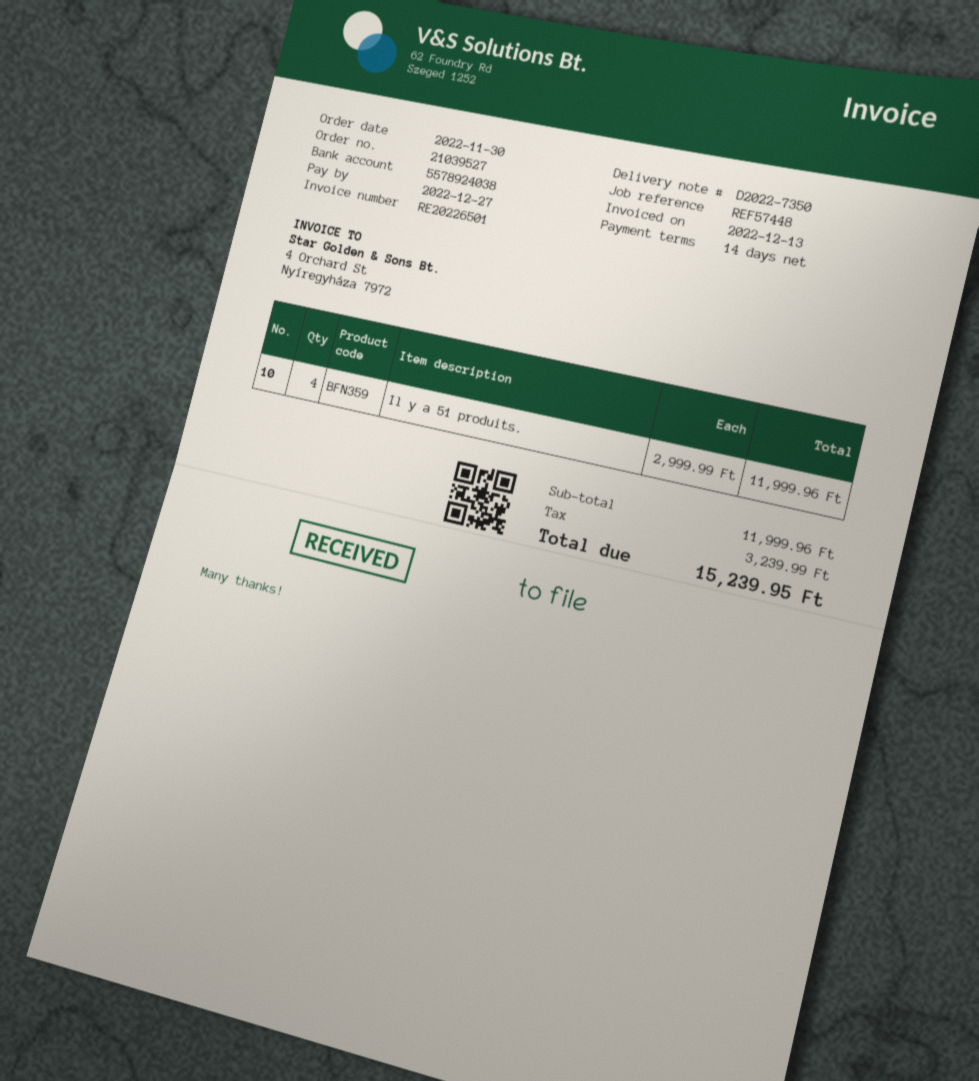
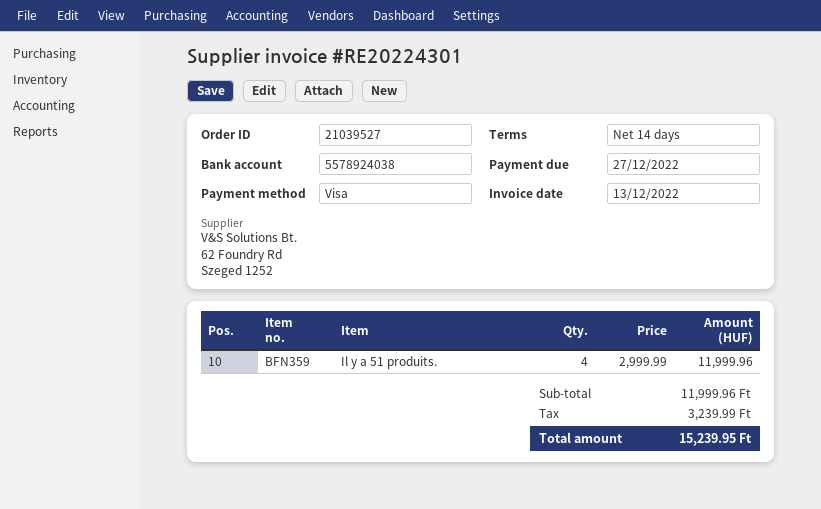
invoice number: RE20226501 -> RE20224301

